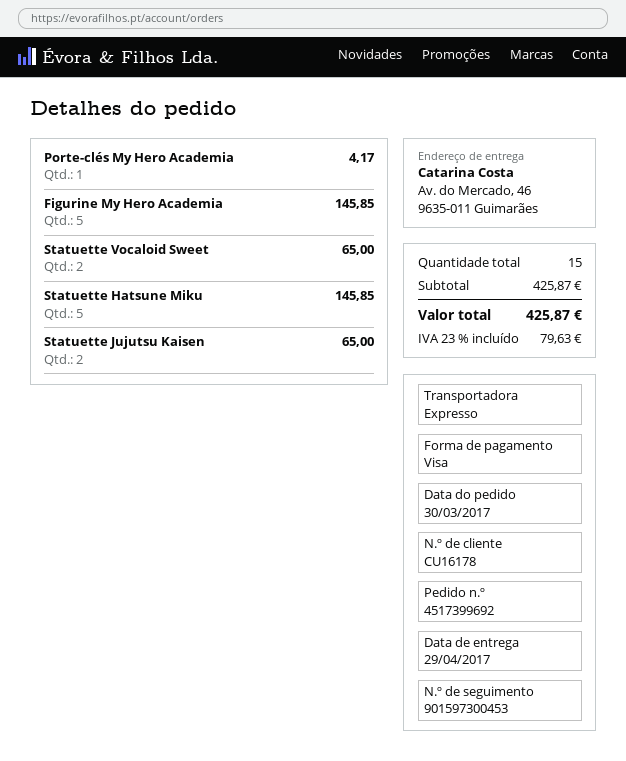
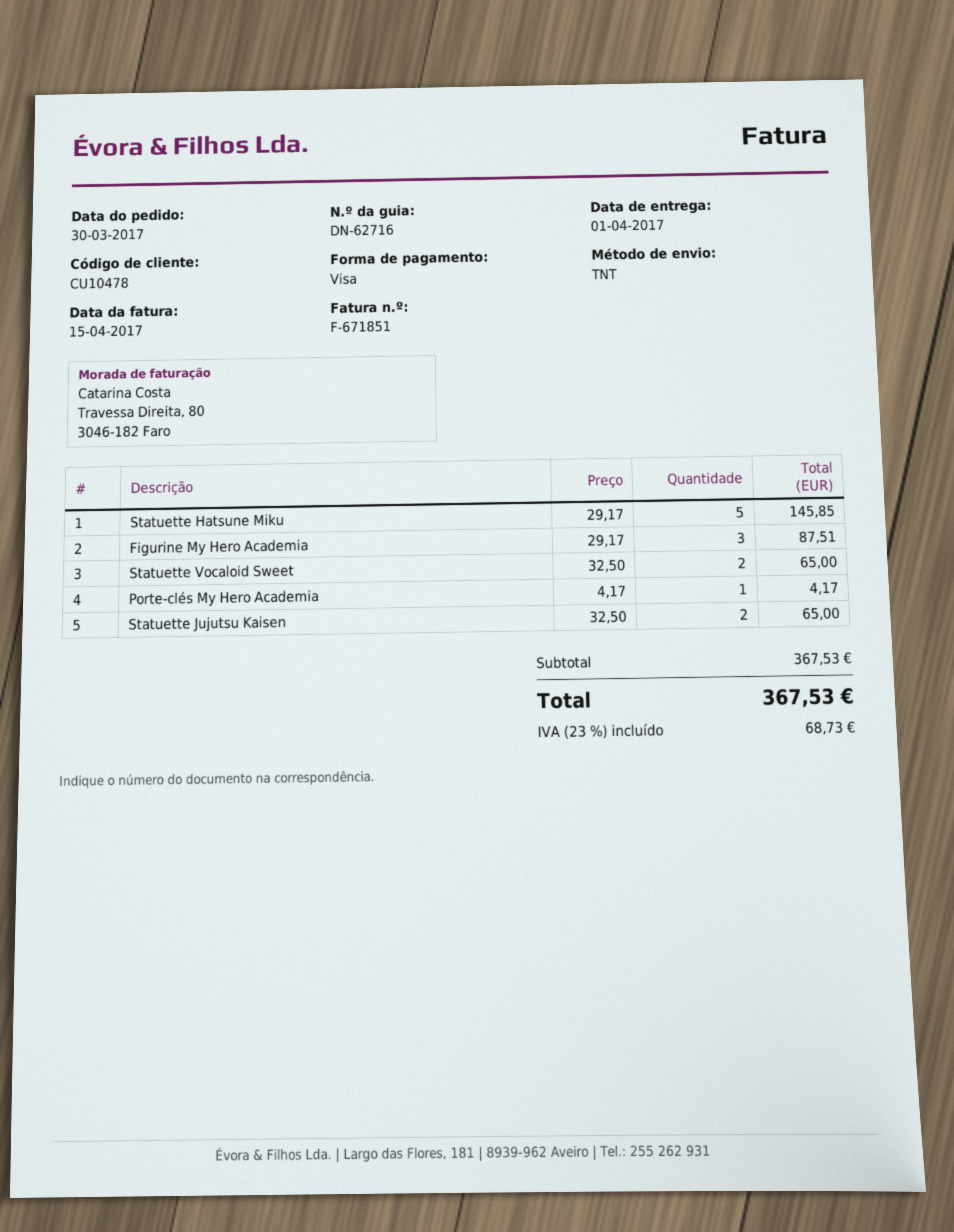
delivery date: 2017-04-29 -> 2017-04-01
customer number: CU16178 -> CU10478
shipping method: express -> TNT
Figurine My Hero Academia: 5 for 145.85 -> 3 for 87.51
subtotal: 425.87 -> 367.53
tax: 23% = 79.63 -> 23% = 68.73
total: 425.87 -> 367.53

